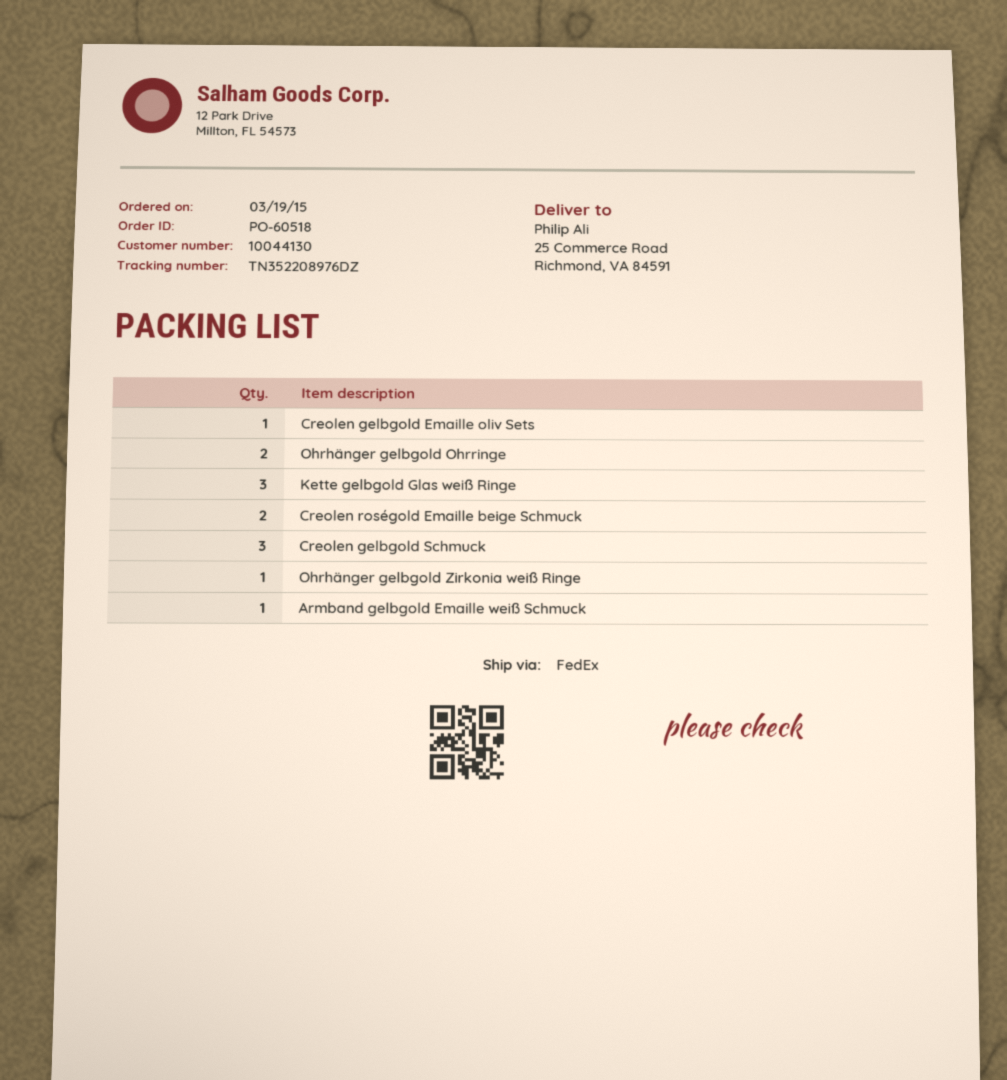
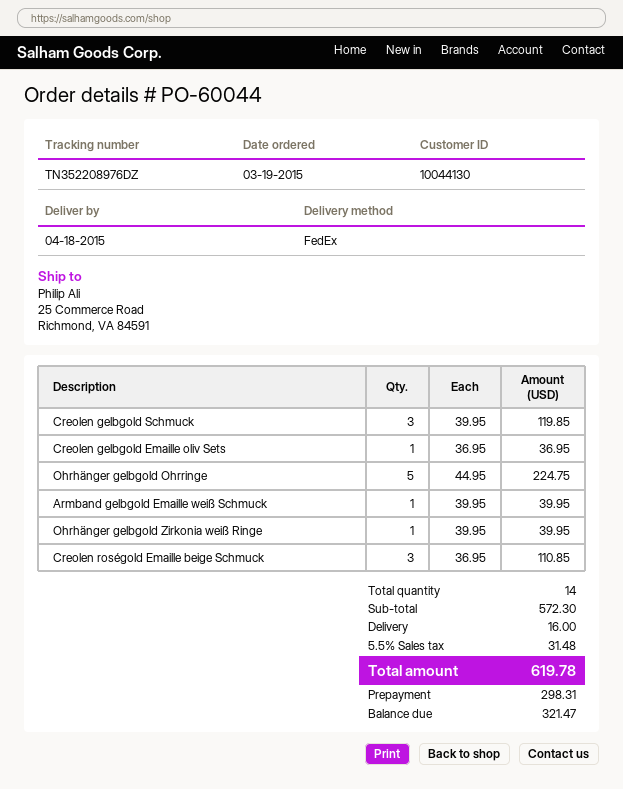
order number: PO-60518 -> PO-60044
Ohrhänger gelbgold Ohrringe: 2 -> 5
Kette gelbgold Glas weiß Ringe: 3 -> none
Creolen roségold Emaille beige Schmuck: 2 -> 3

